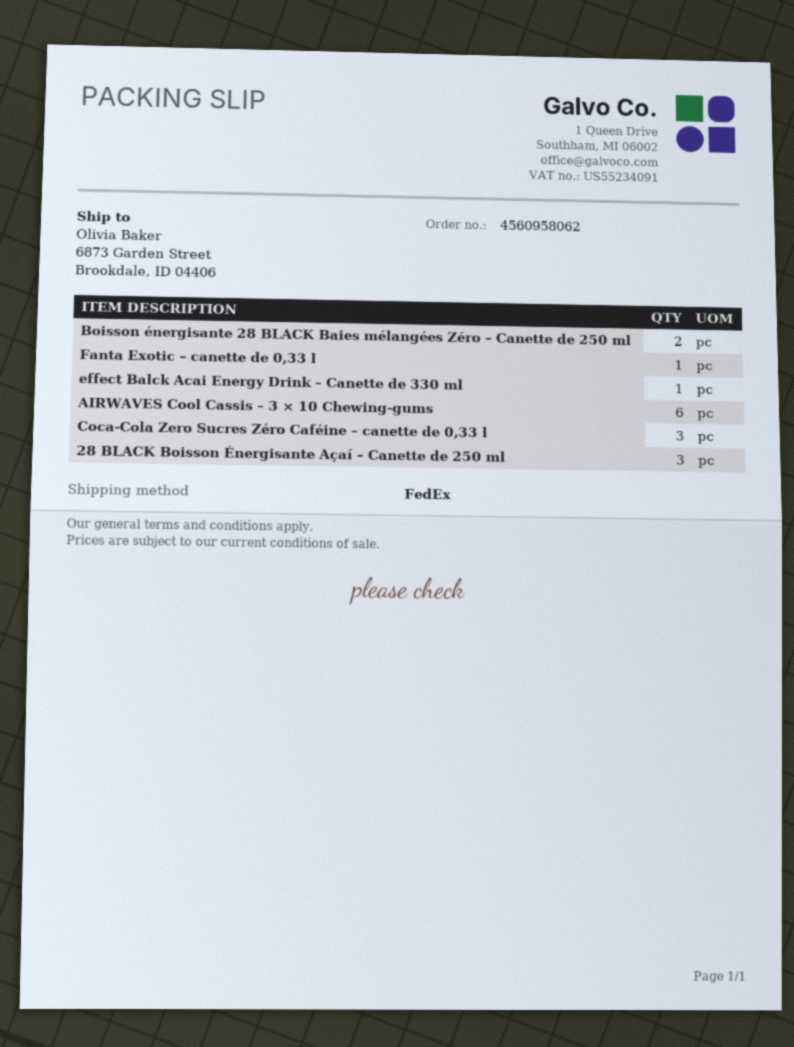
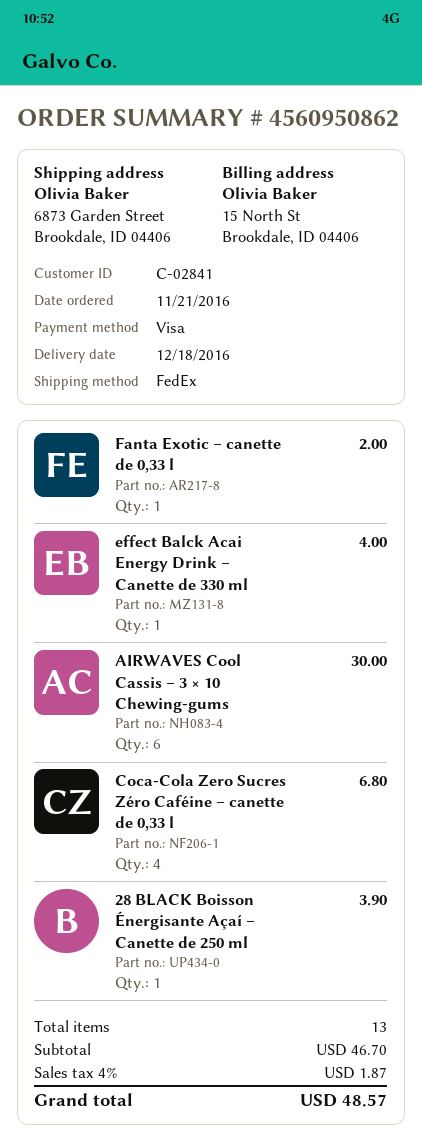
order number: 4560958062 -> 4560950862
Boisson énergisante 28 BLACK Baies mélangées Zéro – Canette de 250 ml: 2 -> none
Coca-Cola Zero Sucres Zéro Caféine – canette de 0,33 l: 3 -> 4
28 BLACK Boisson Énergisante Açaí – Canette de 250 ml: 3 -> 1

